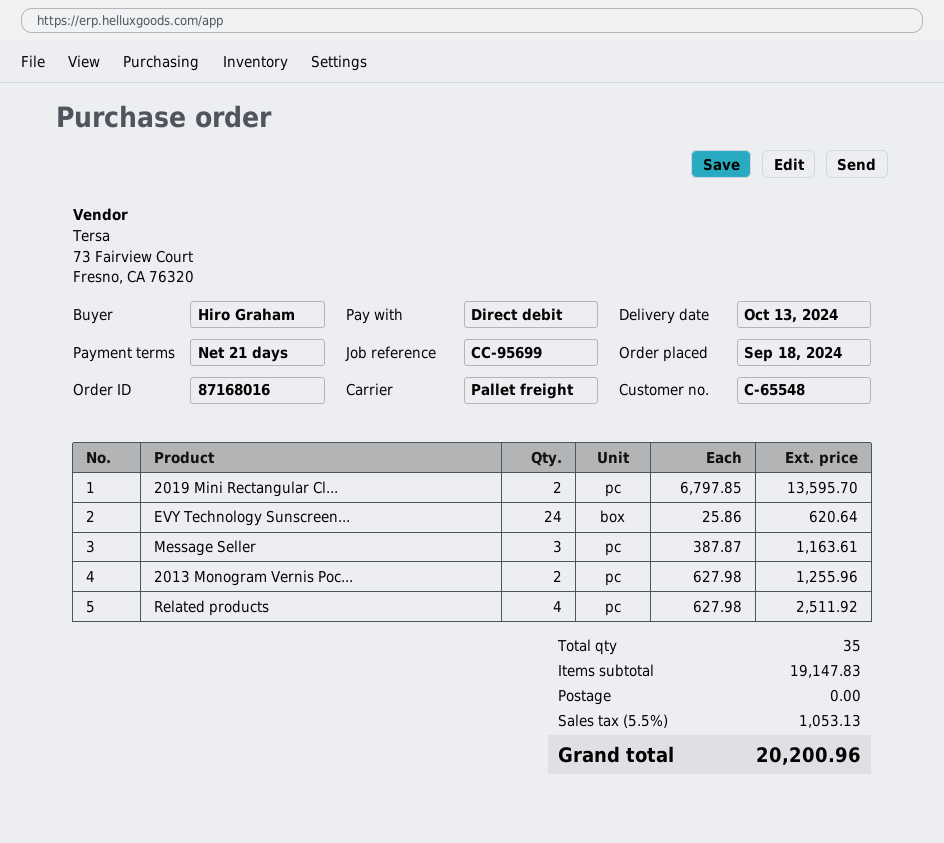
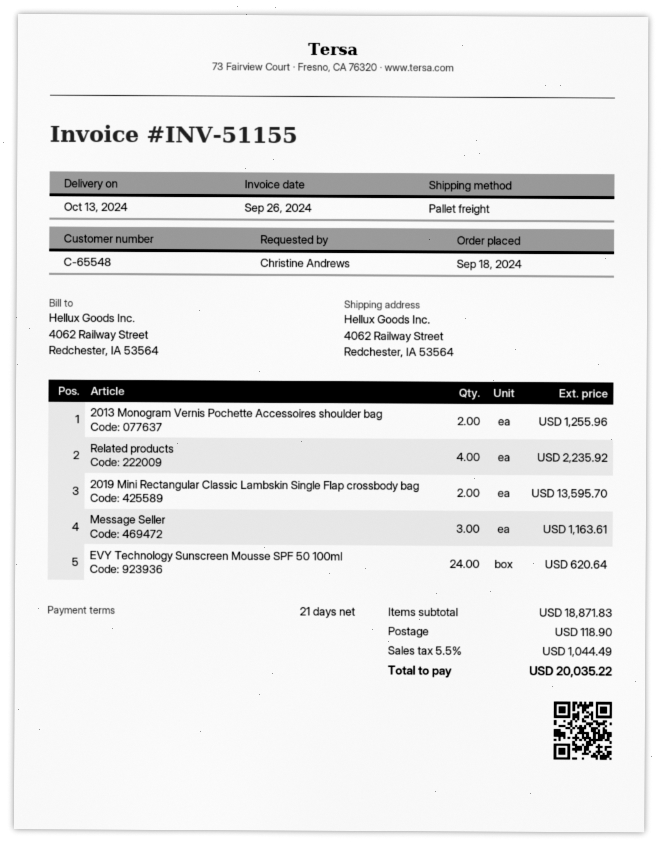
ordered by: Hiro Graham -> Christine Andrews
Related products: 4 for 2511.92 -> 4 for 2235.92
subtotal: 19147.83 -> 18871.83
shipping: 0.00 -> 118.90
tax: 5.5% = 1053.13 -> 5.5% = 1044.49
total: 20200.96 -> 20035.22

